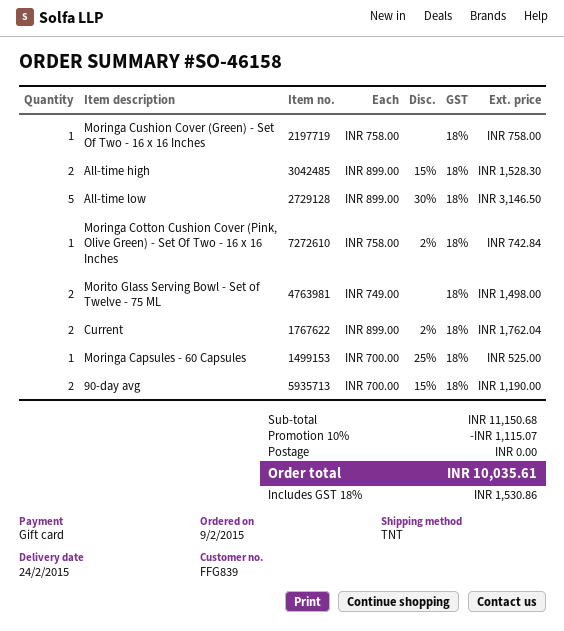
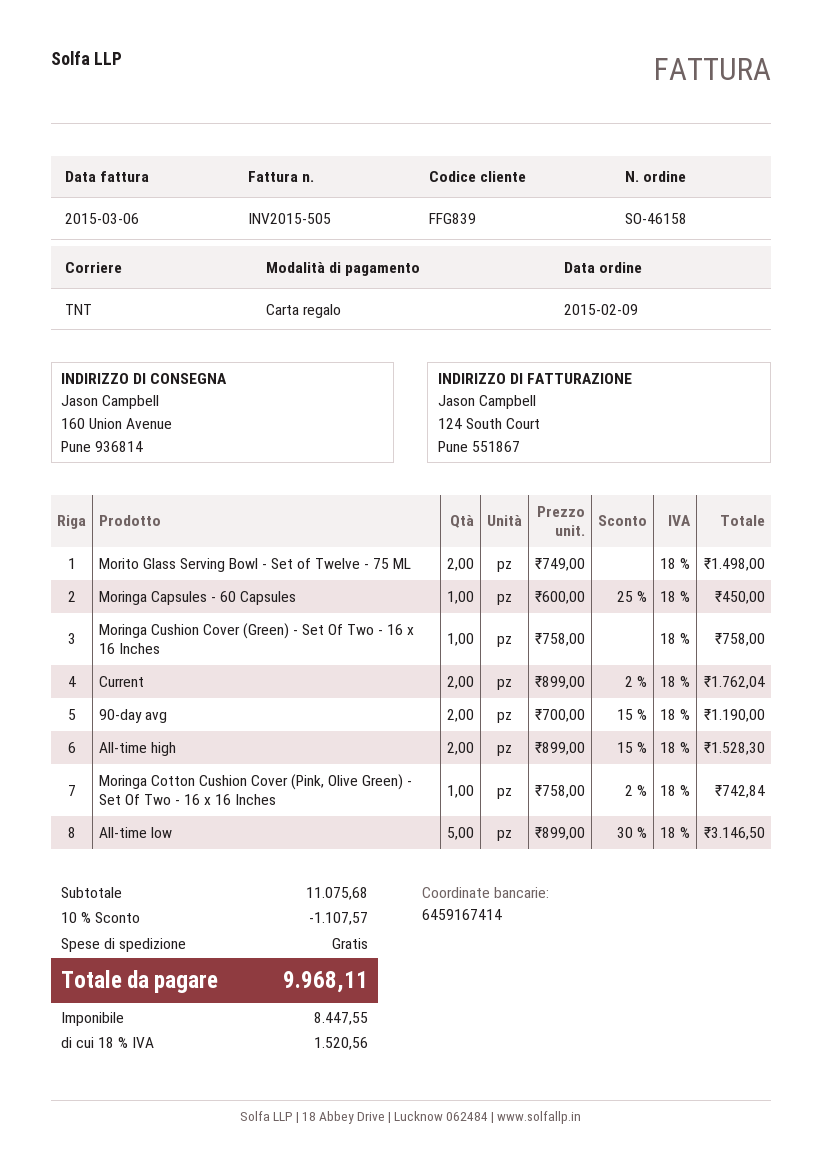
Moringa Capsules - 60 Capsules: 1 x 700.00 - 25% = 525.00 -> 1 x 600.00 - 25% = 450.00
subtotal: 11150.68 -> 11075.68
discount: 10% = 1115.07 -> 10% = 1107.57
tax: 18% = 1530.86 -> 18% = 1520.56
total: 10035.61 -> 9968.11

